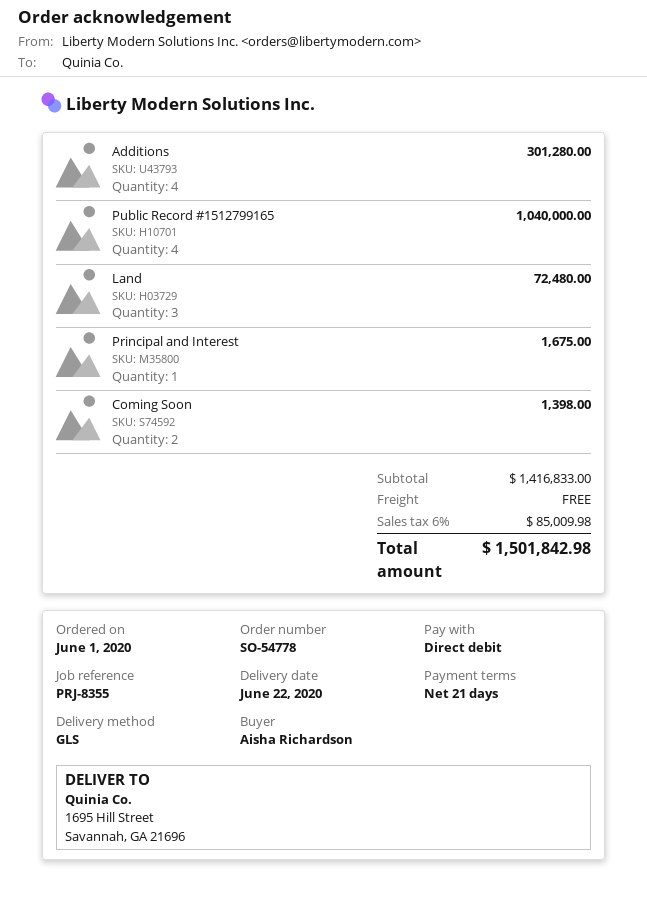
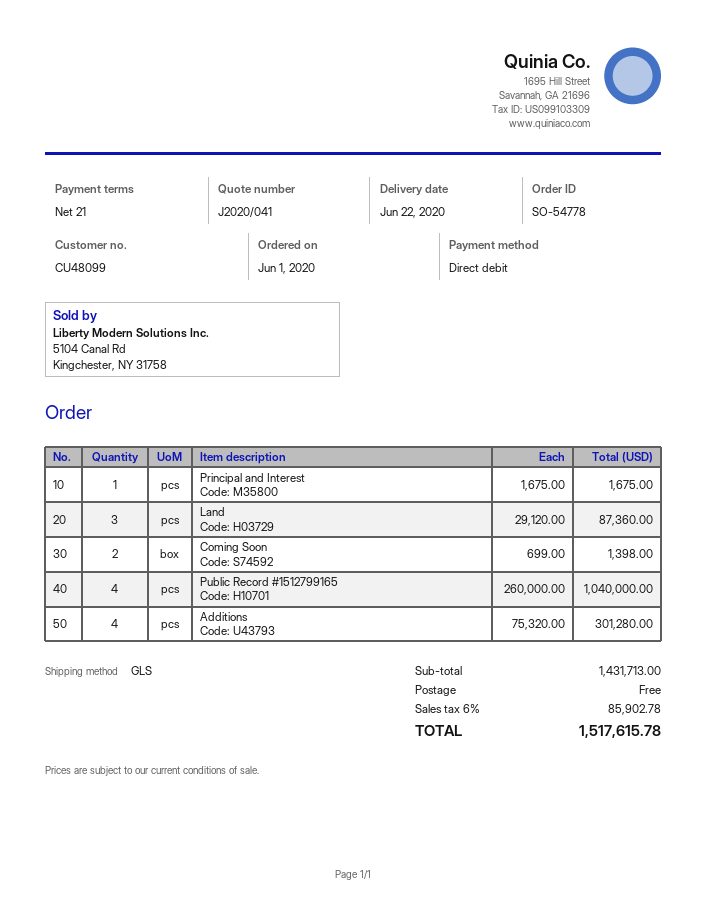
Land: 3 for 72480.00 -> 3 for 87360.00
subtotal: 1416833.00 -> 1431713.00
tax: 6% = 85009.98 -> 6% = 85902.78
total: 1501842.98 -> 1517615.78

